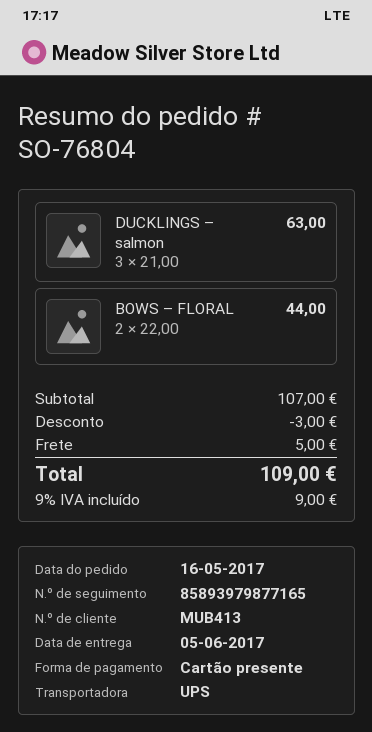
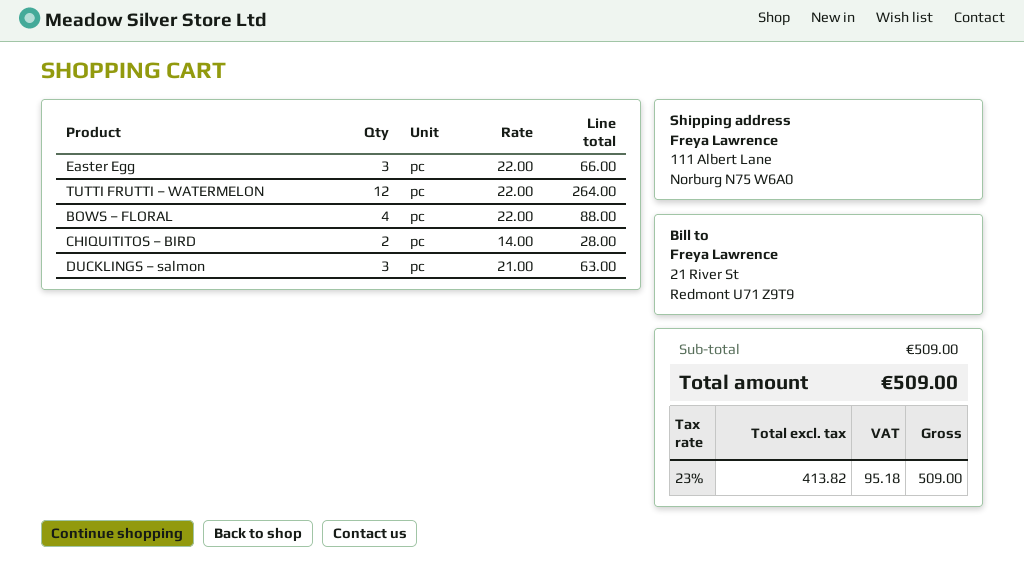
BOWS – FLORAL: 2 x 22.00 = 44.00 -> 4 x 22.00 = 88.00
Easter Egg: none -> 3 x 22.00 = 66.00
TUTTI FRUTTI – WATERMELON: none -> 12 x 22.00 = 264.00
CHIQUITITOS – BIRD: none -> 2 x 14.00 = 28.00
subtotal: 107.00 -> 509.00
discount: 3.00 -> none
shipping: 5.00 -> none
tax: 9% = 9.00 -> 23% = 95.18
total: 109.00 -> 509.00

